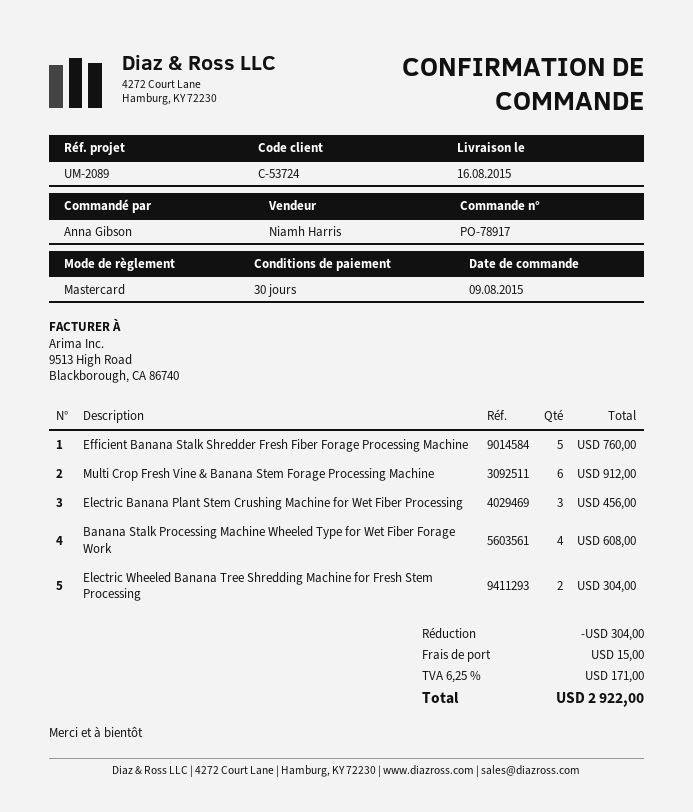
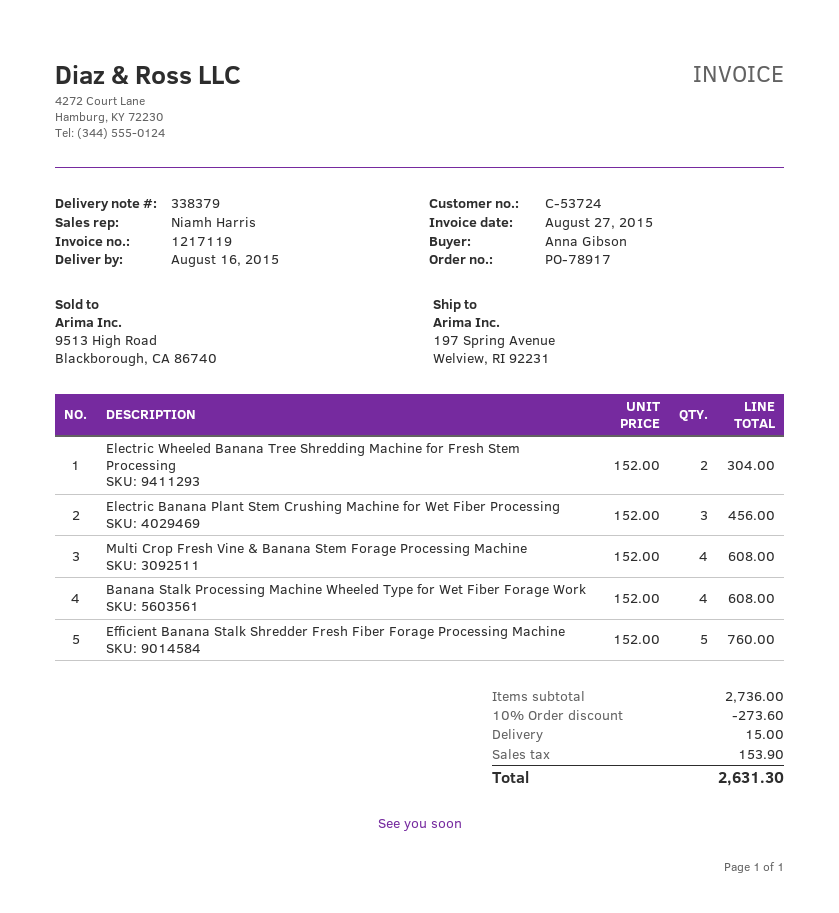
Multi Crop Fresh Vine & Banana Stem Forage Processing Machine: 6 for 912.00 -> 4 for 608.00
discount: 304.00 -> 273.60
tax: 171.00 -> 153.90
total: 2922.00 -> 2631.30

